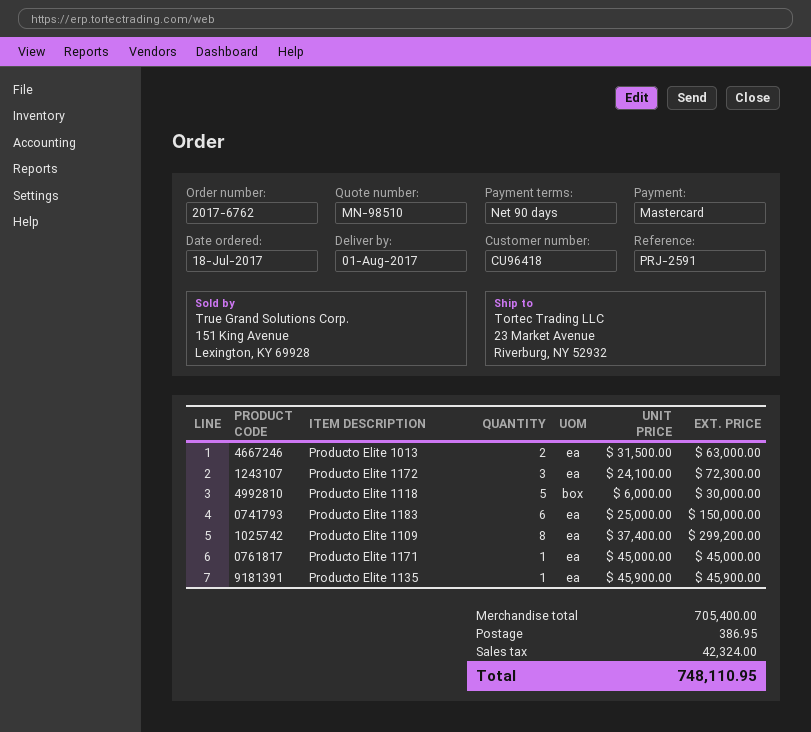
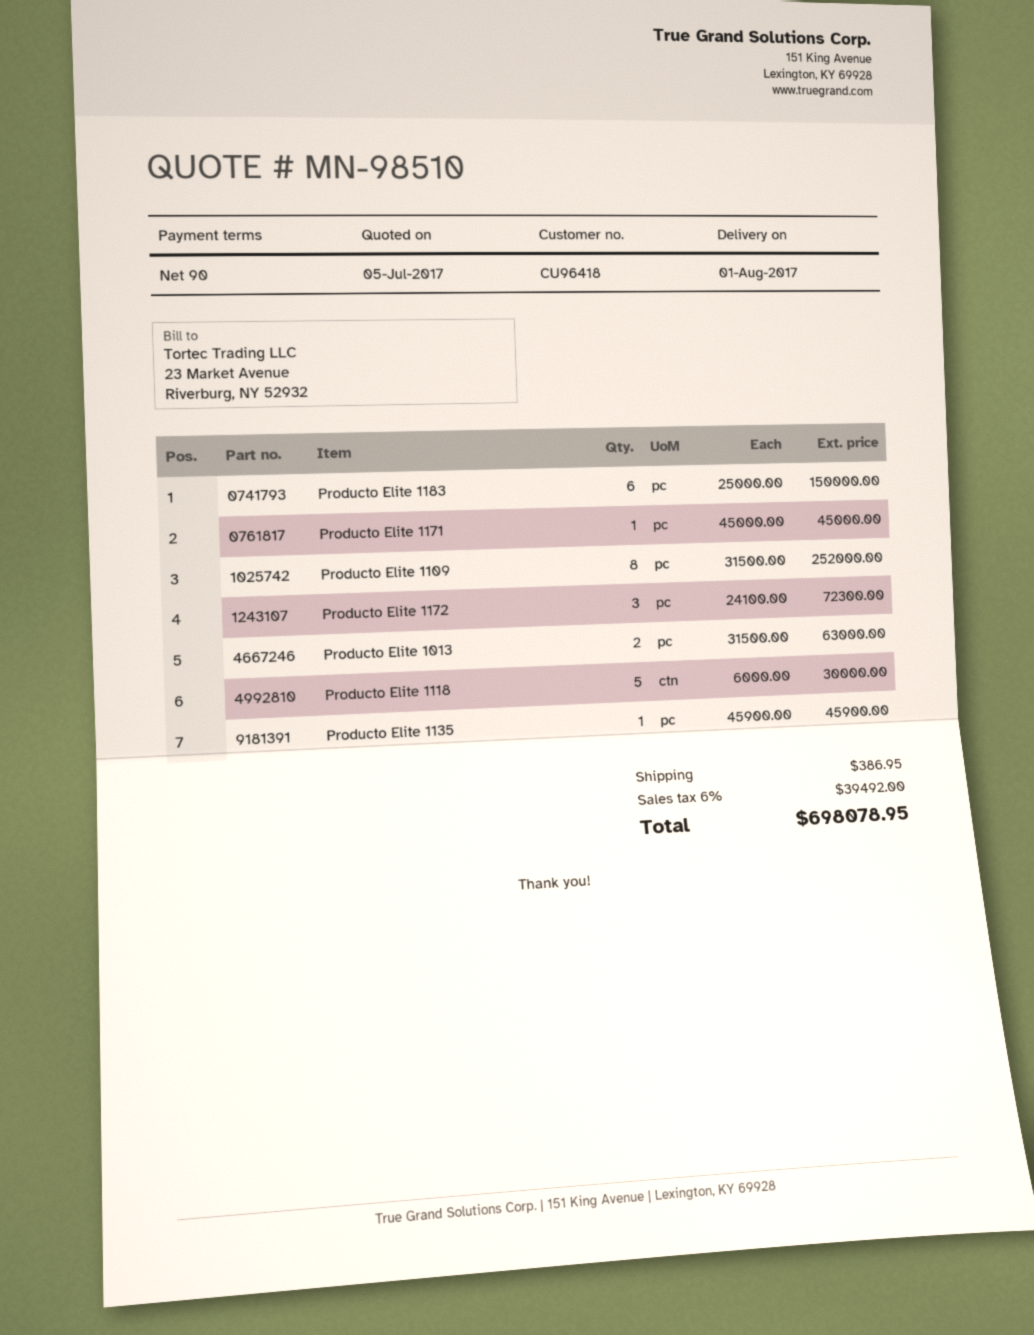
Producto Elite 1109: 8 x 37400.00 = 299200.00 -> 8 x 31500.00 = 252000.00
tax: 42324.00 -> 39492.00
total: 748110.95 -> 698078.95

